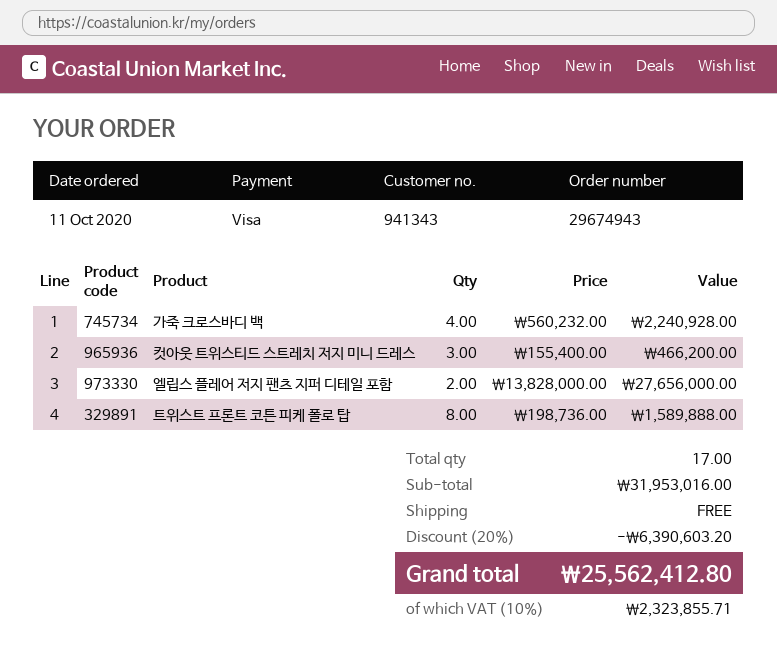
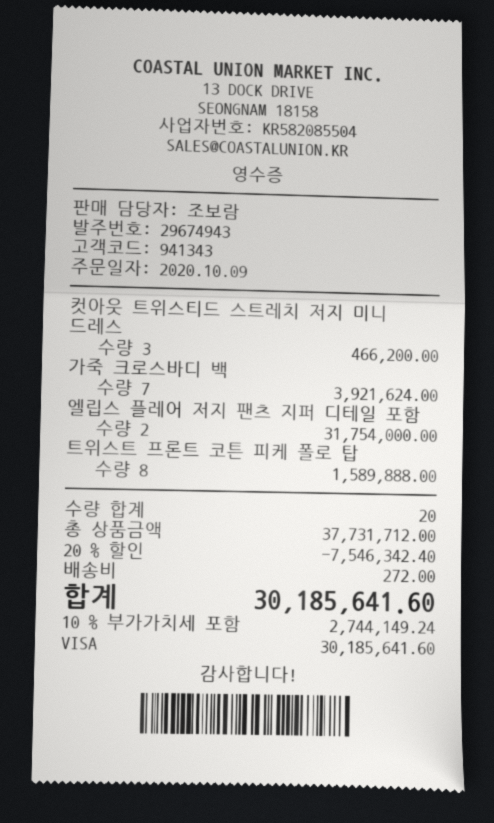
order date: 2020-10-11 -> 2020-10-09
가죽 크로스바디 백: 4 for 2240928.00 -> 7 for 3921624.00
엘립스 플레어 저지 팬츠 지퍼 디테일 포함: 2 for 27656000.00 -> 2 for 31754000.00
total quantity: 17 -> 20
subtotal: 31953016.00 -> 37731712.00
discount: 20% = 6390603.20 -> 20% = 7546342.40
shipping: 0.00 -> 272.00
tax: 10% = 2323855.71 -> 10% = 2744149.24
total: 25562412.80 -> 30185641.60

